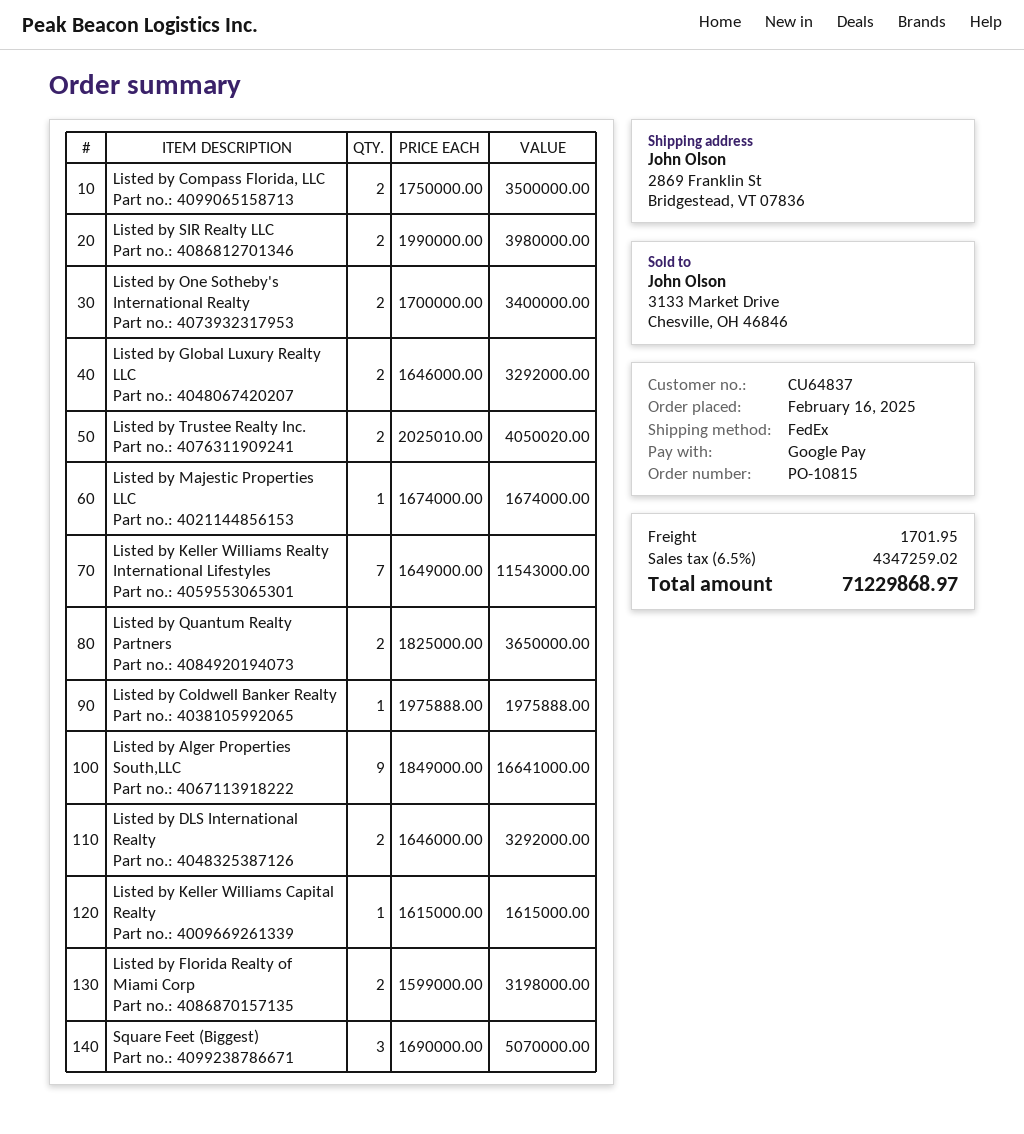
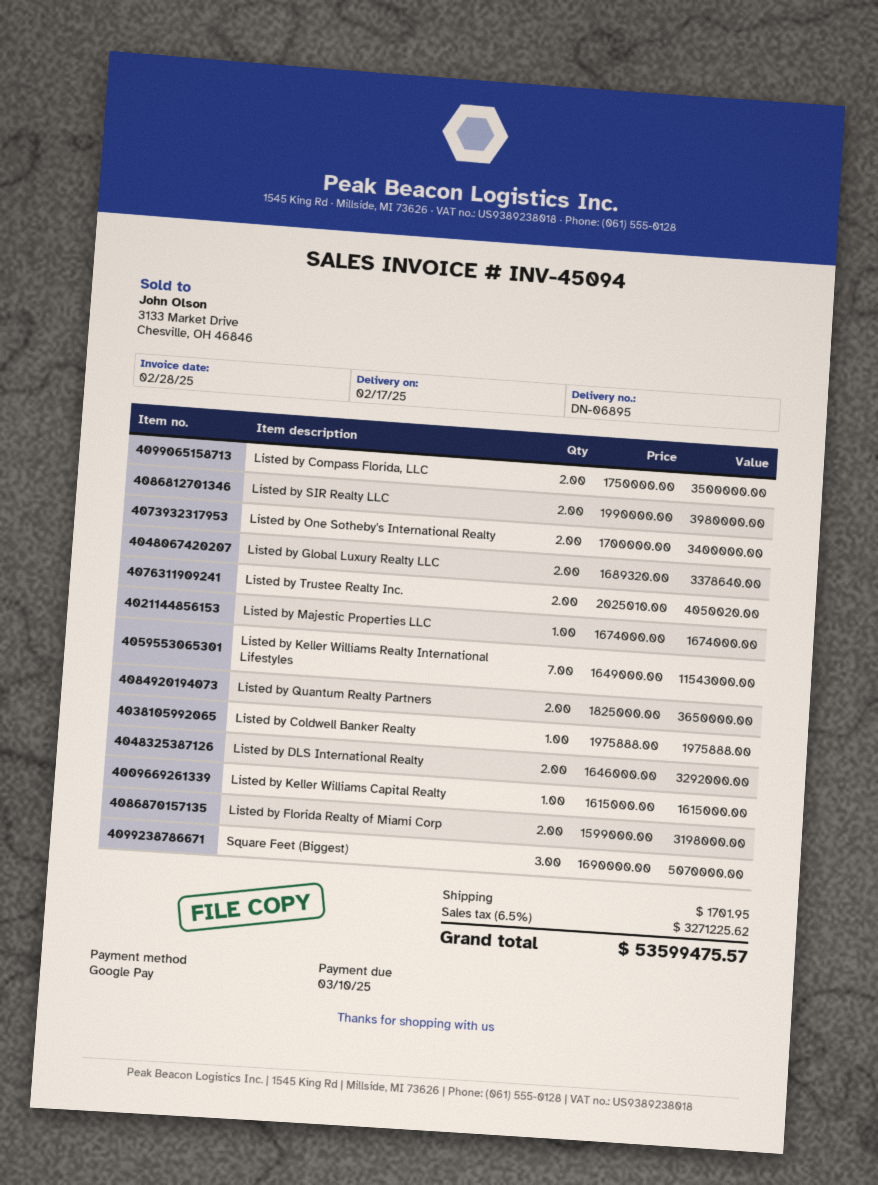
Listed by Global Luxury Realty LLC: 2 x 1646000.00 = 3292000.00 -> 2 x 1689320.00 = 3378640.00
Listed by Alger Properties South,LLC: 9 x 1849000.00 = 16641000.00 -> none
tax: 6.5% = 4347259.02 -> 6.5% = 3271225.62
total: 71229868.97 -> 53599475.57

